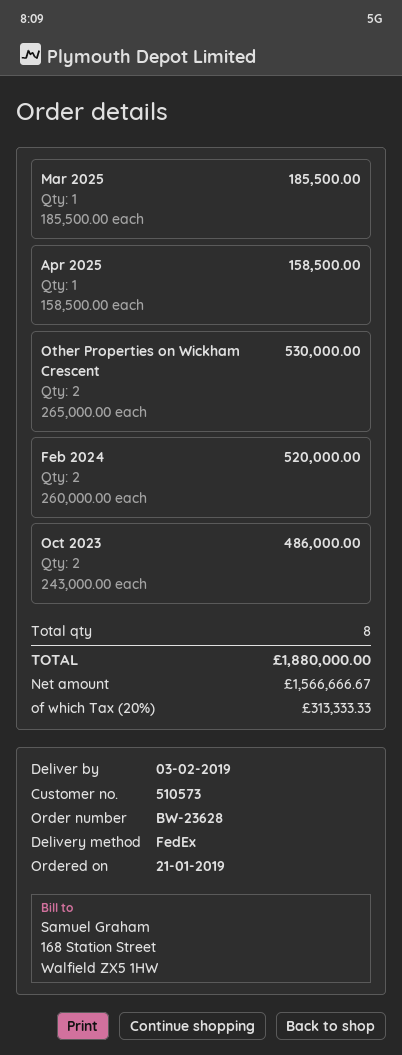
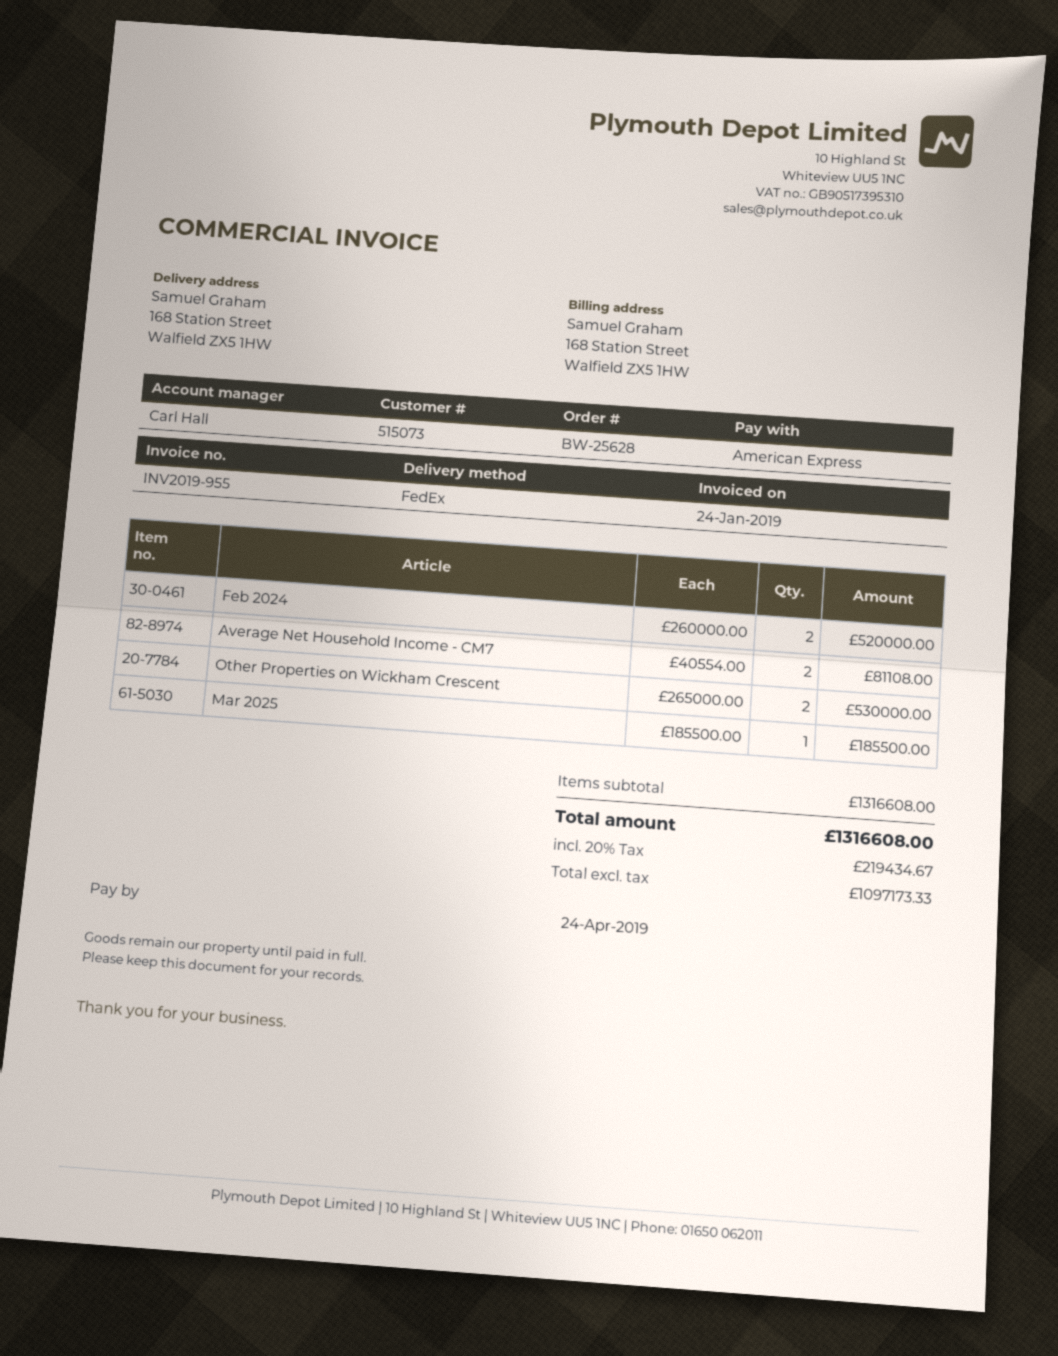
order number: BW-23628 -> BW-25628
customer number: 510573 -> 515073
Apr 2025: 1 x 158500.00 = 158500.00 -> none
Oct 2023: 2 x 243000.00 = 486000.00 -> none
Average Net Household Income - CM7: none -> 2 x 40554.00 = 81108.00
net: 1566666.67 -> 1097173.33
tax: 20% = 313333.33 -> 20% = 219434.67
total: 1880000.00 -> 1316608.00

